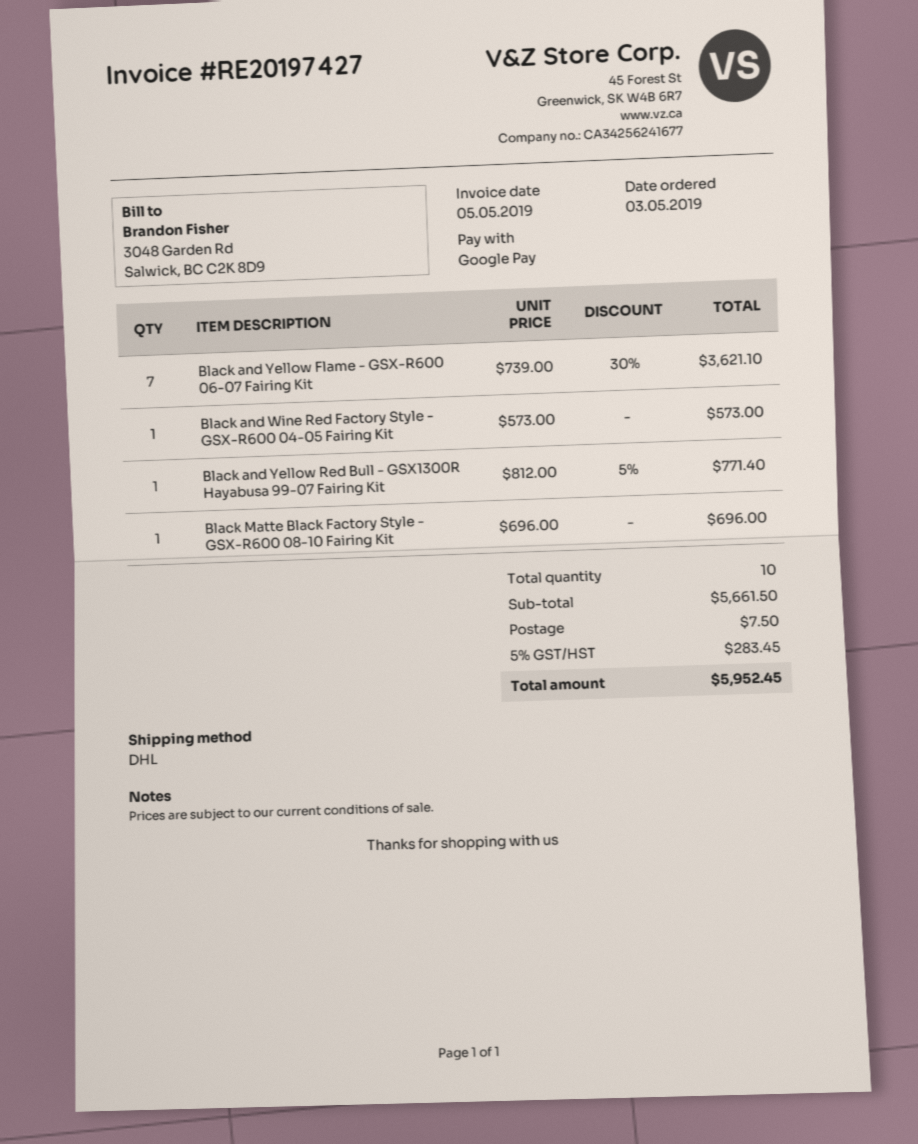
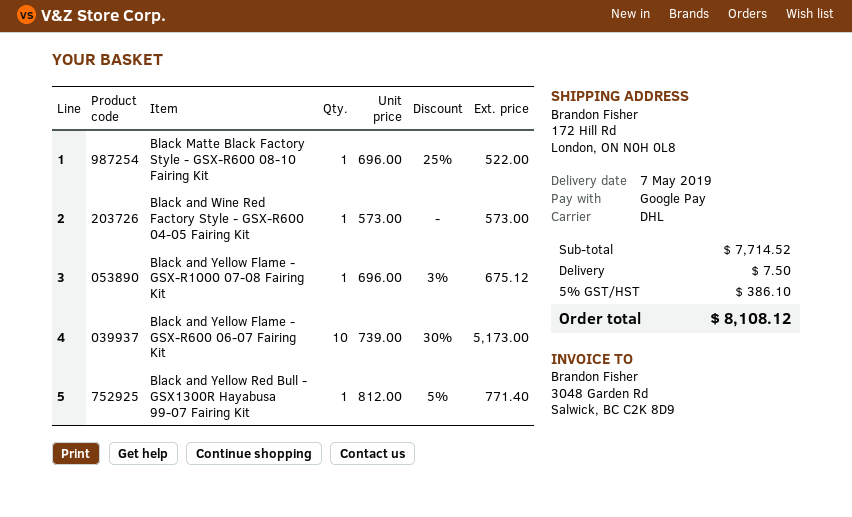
Black and Yellow Flame - GSX-R600 06-07 Fairing Kit: 7 x 739.00 - 30% = 3621.10 -> 10 x 739.00 - 30% = 5173.00
Black Matte Black Factory Style - GSX-R600 08-10 Fairing Kit: 1 x 696.00 = 696.00 -> 1 x 696.00 - 25% = 522.00
Black and Yellow Flame - GSX-R1000 07-08 Fairing Kit: none -> 1 x 696.00 - 3% = 675.12
subtotal: 5661.50 -> 7714.52
tax: 5% = 283.45 -> 5% = 386.10
total: 5952.45 -> 8108.12

